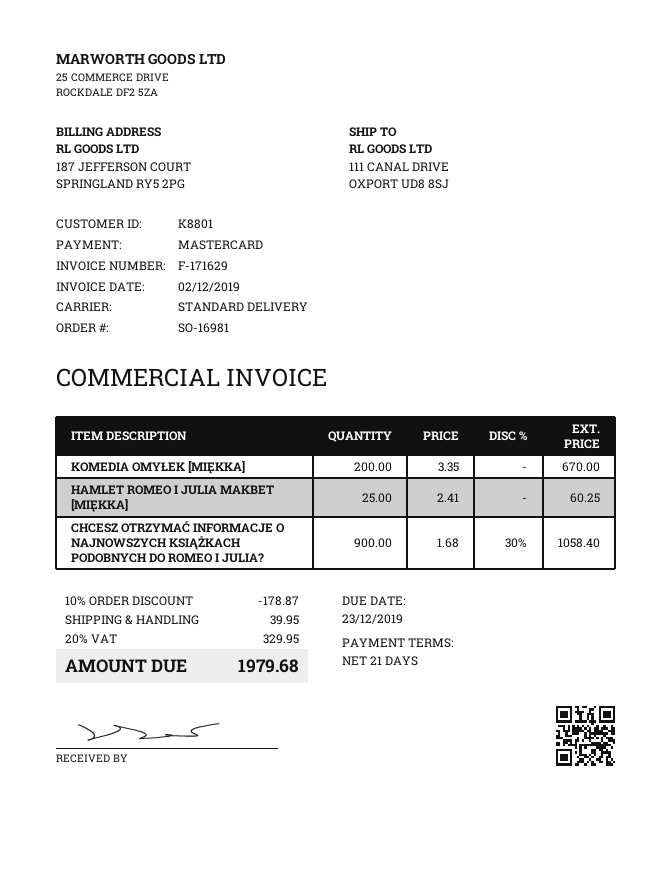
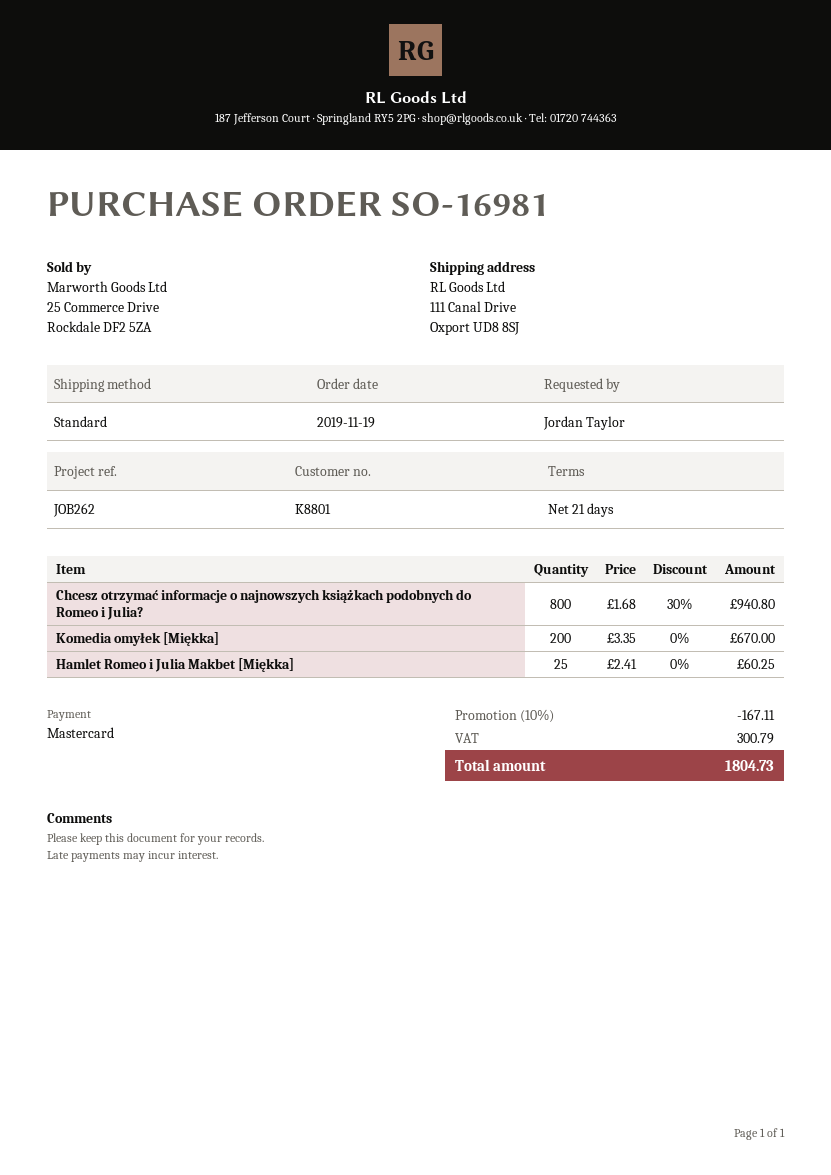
CHCESZ OTRZYMAĆ INFORMACJE O NAJNOWSZYCH KSIĄŻKACH PODOBNYCH DO ROMEO I JULIA?: 900 x 1.68 - 30% = 1058.40 -> 800 x 1.68 - 30% = 940.80
discount: 10% = 178.87 -> 10% = 167.11
shipping: 39.95 -> none
tax: 329.95 -> 300.79
total: 1979.68 -> 1804.73

